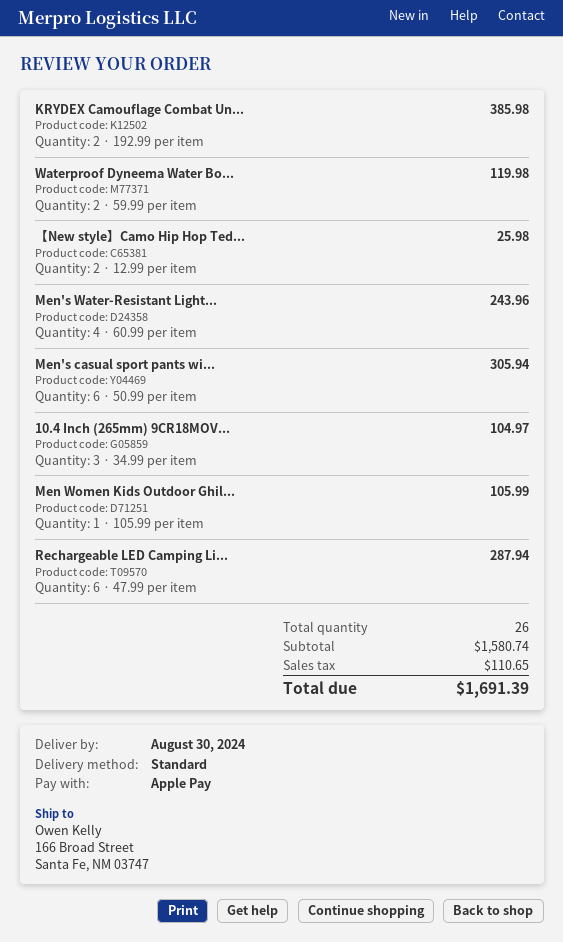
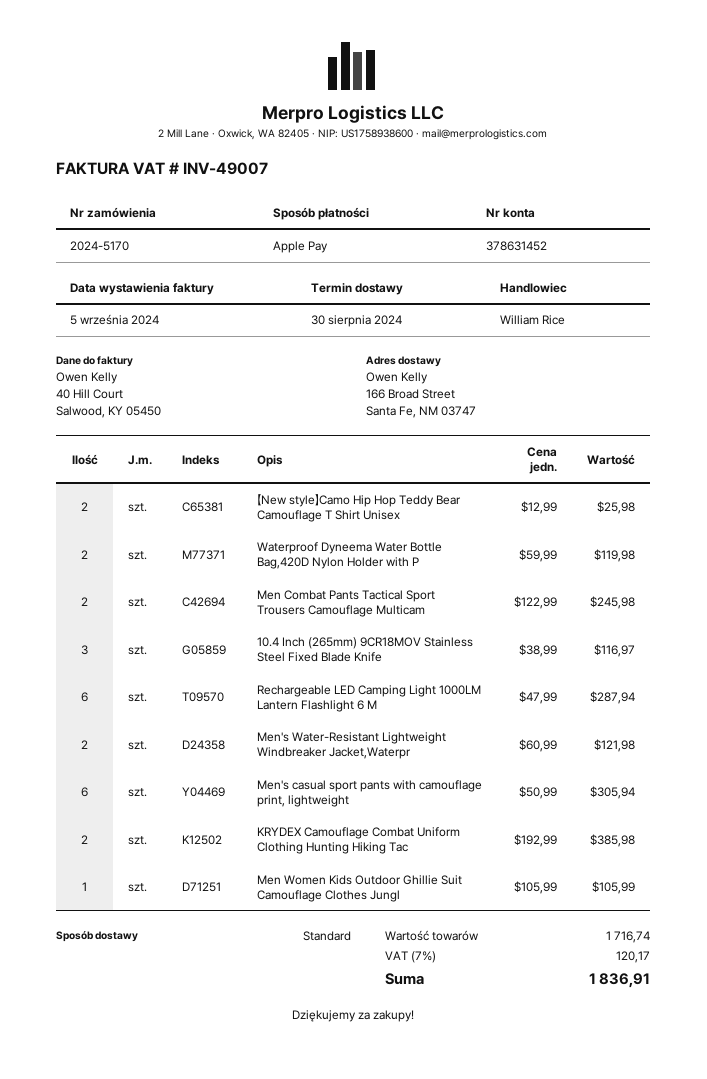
Men's Water-Resistant Light...: 4 x 60.99 = 243.96 -> 2 x 60.99 = 121.98
10.4 Inch (265mm) 9CR18MOV...: 3 x 34.99 = 104.97 -> 3 x 38.99 = 116.97
Men Combat Pants Tactical Sport Trousers Camouflage Multicam: none -> 2 x 122.99 = 245.98
subtotal: 1580.74 -> 1716.74
tax: 110.65 -> 120.17
total: 1691.39 -> 1836.91

